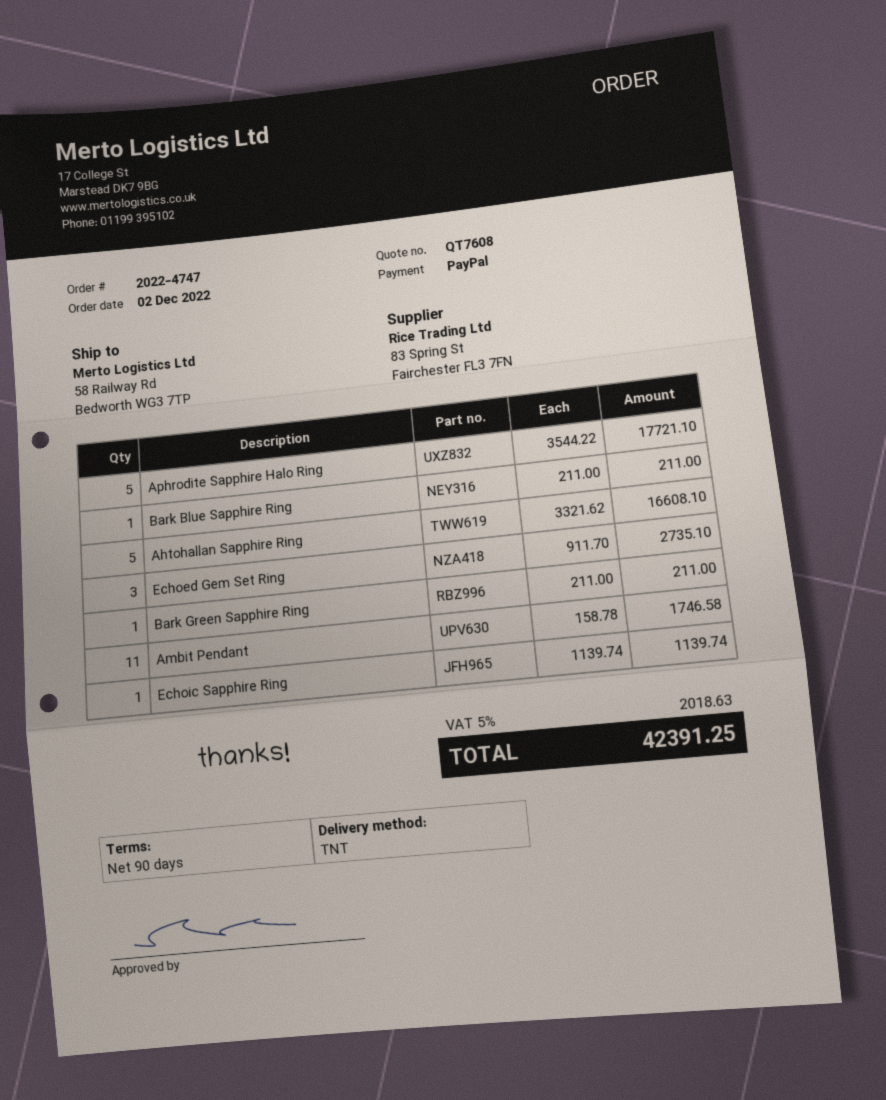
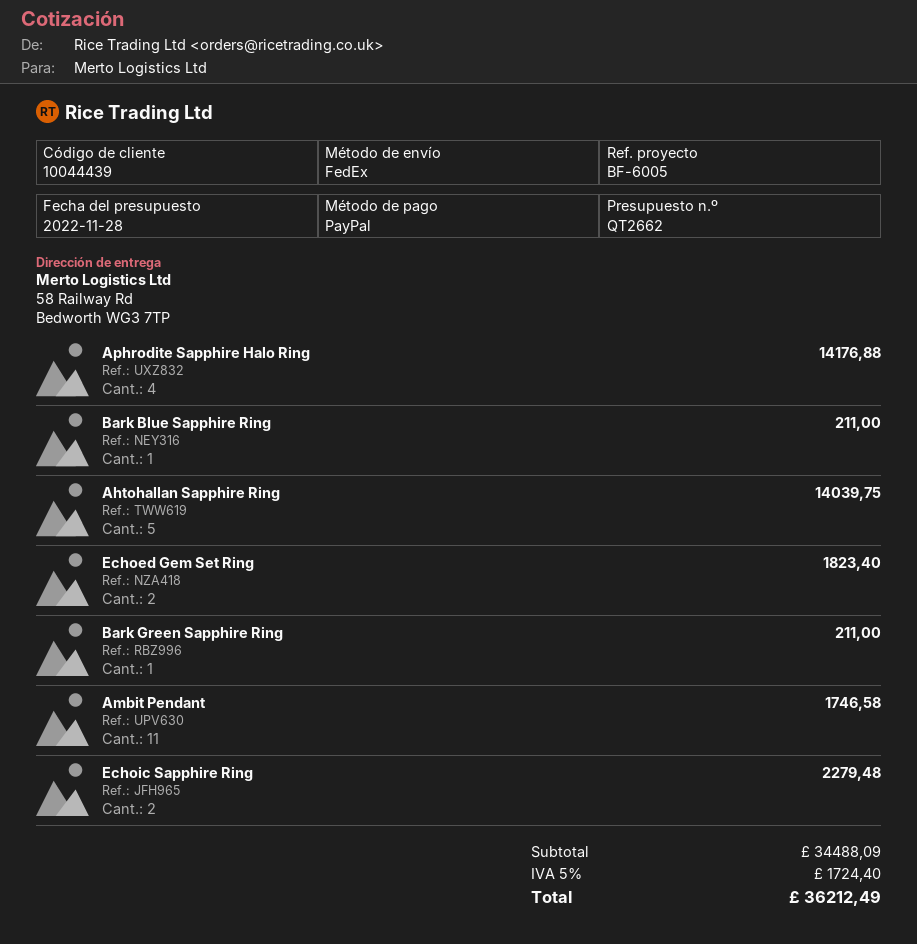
quote number: QT7608 -> QT2662
shipping method: TNT -> FedEx
Aphrodite Sapphire Halo Ring: 5 for 17721.10 -> 4 for 14176.88
Ahtohallan Sapphire Ring: 5 for 16608.10 -> 5 for 14039.75
Echoed Gem Set Ring: 3 for 2735.10 -> 2 for 1823.40
Echoic Sapphire Ring: 1 for 1139.74 -> 2 for 2279.48
tax: 5% = 2018.63 -> 5% = 1724.40
total: 42391.25 -> 36212.49

